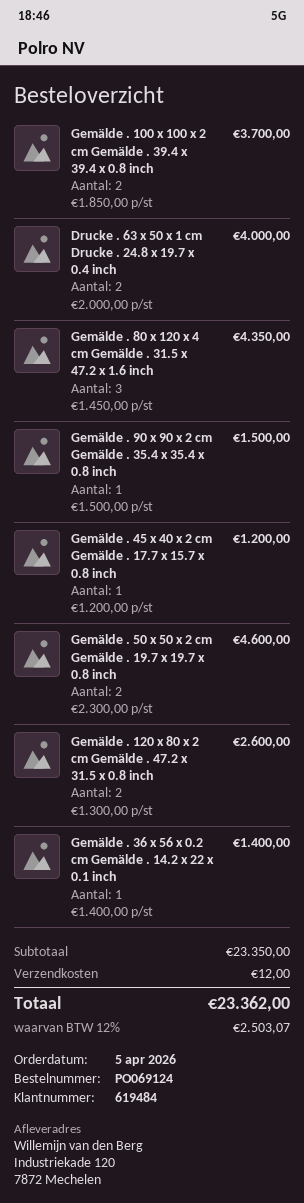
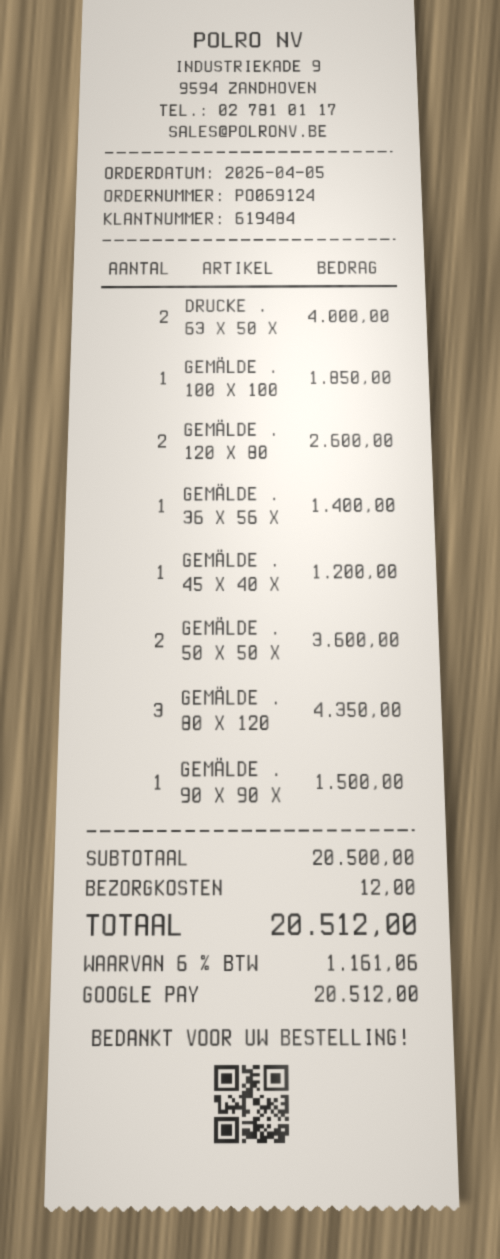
Gemälde . 100 x 100 x 2 cm Gemälde . 39.4 x 39.4 x 0.8 inch: 2 for 3700.00 -> 1 for 1850.00
Gemälde . 50 x 50 x 2 cm Gemälde . 19.7 x 19.7 x 0.8 inch: 2 for 4600.00 -> 2 for 3600.00
subtotal: 23350.00 -> 20500.00
tax: 12% = 2503.07 -> 6% = 1161.06
total: 23362.00 -> 20512.00

